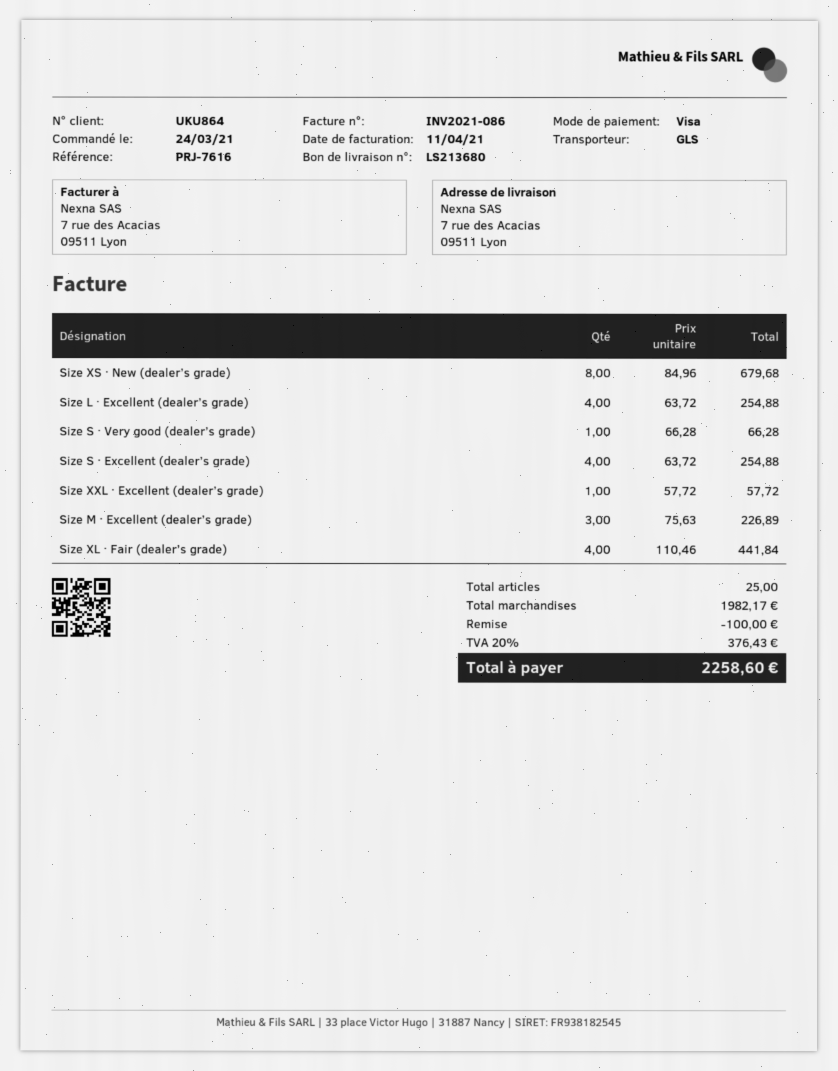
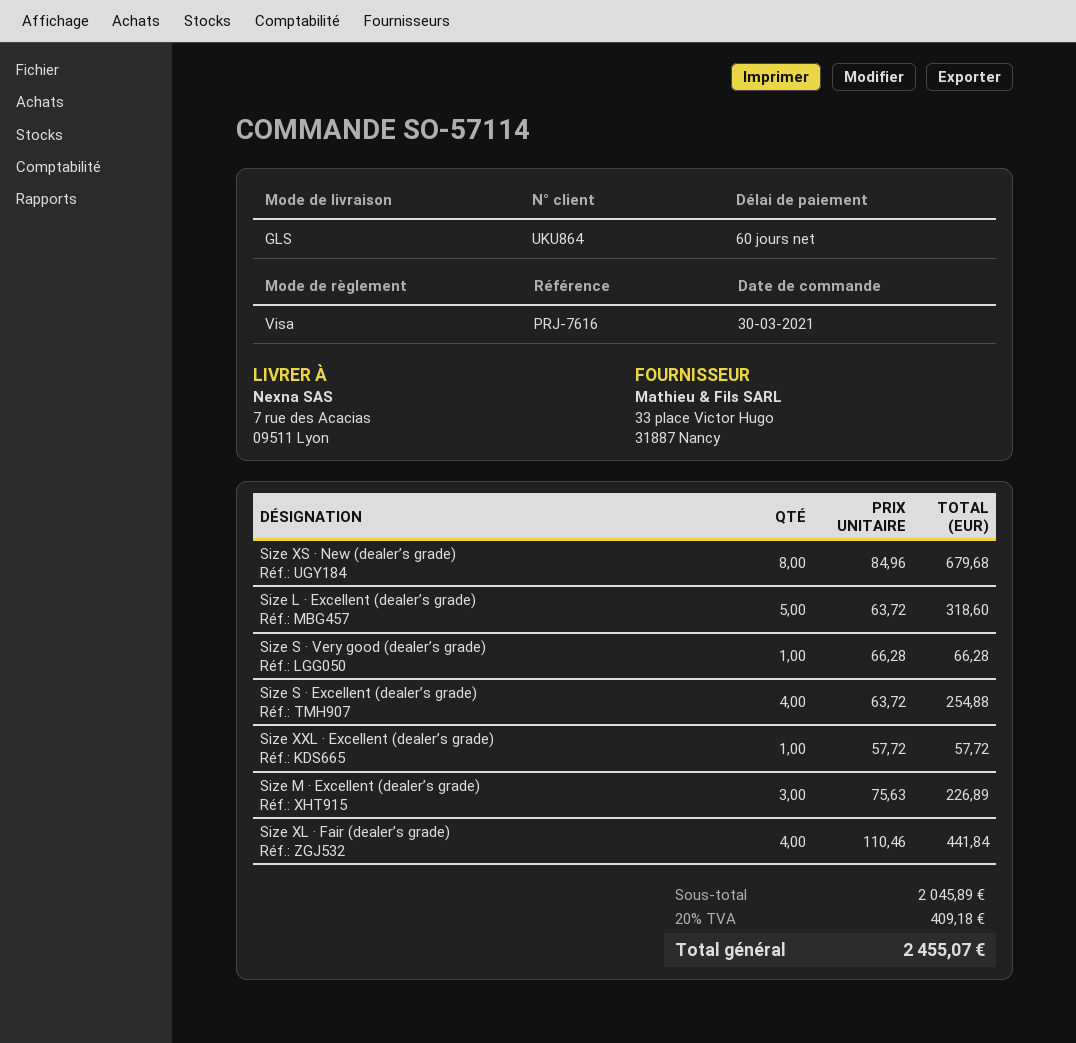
order date: 2021-03-24 -> 2021-03-30
Size L · Excellent (dealer’s grade): 4 x 63.72 = 254.88 -> 5 x 63.72 = 318.60
subtotal: 1982.17 -> 2045.89
discount: 100.00 -> none
tax: 20% = 376.43 -> 20% = 409.18
total: 2258.60 -> 2455.07

